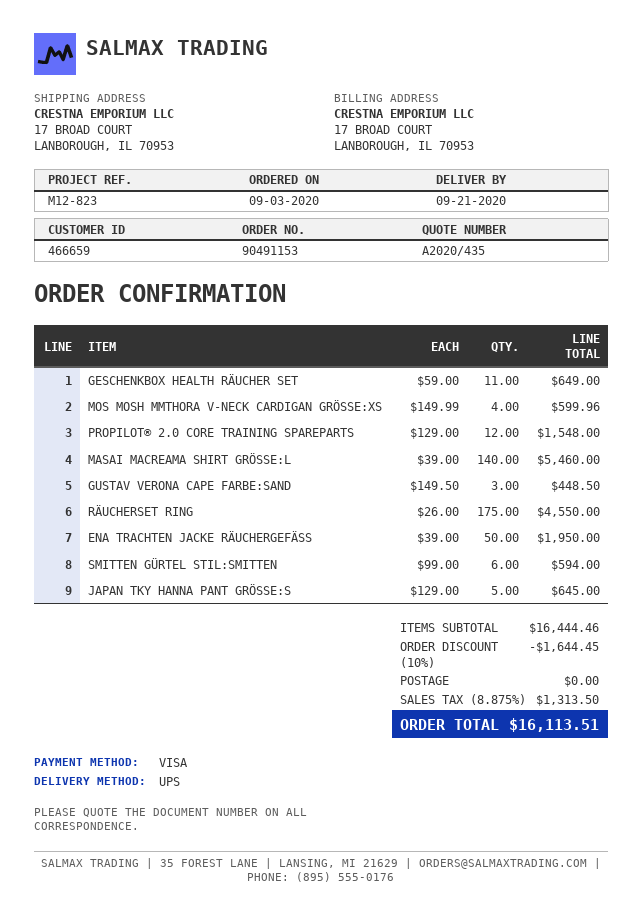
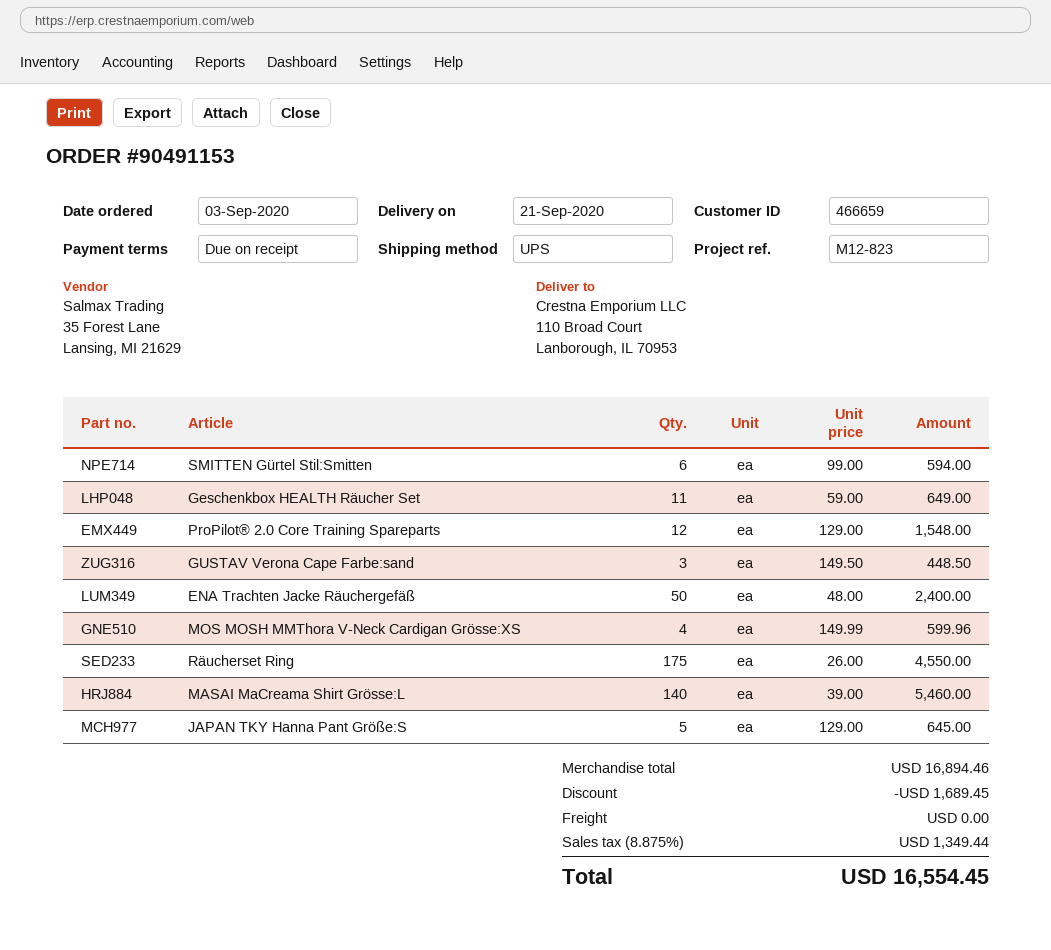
ship to: 17 BROAD COURT, LANBOROUGH, IL 70953 -> 110 Broad Court, Lanborough, IL 70953
ENA TRACHTEN JACKE RÄUCHERGEFÄSS: 50 x 39.00 = 1950.00 -> 50 x 48.00 = 2400.00
subtotal: 16444.46 -> 16894.46
discount: 1644.45 -> 1689.45
tax: 8.875% = 1313.50 -> 8.875% = 1349.44
total: 16113.51 -> 16554.45

